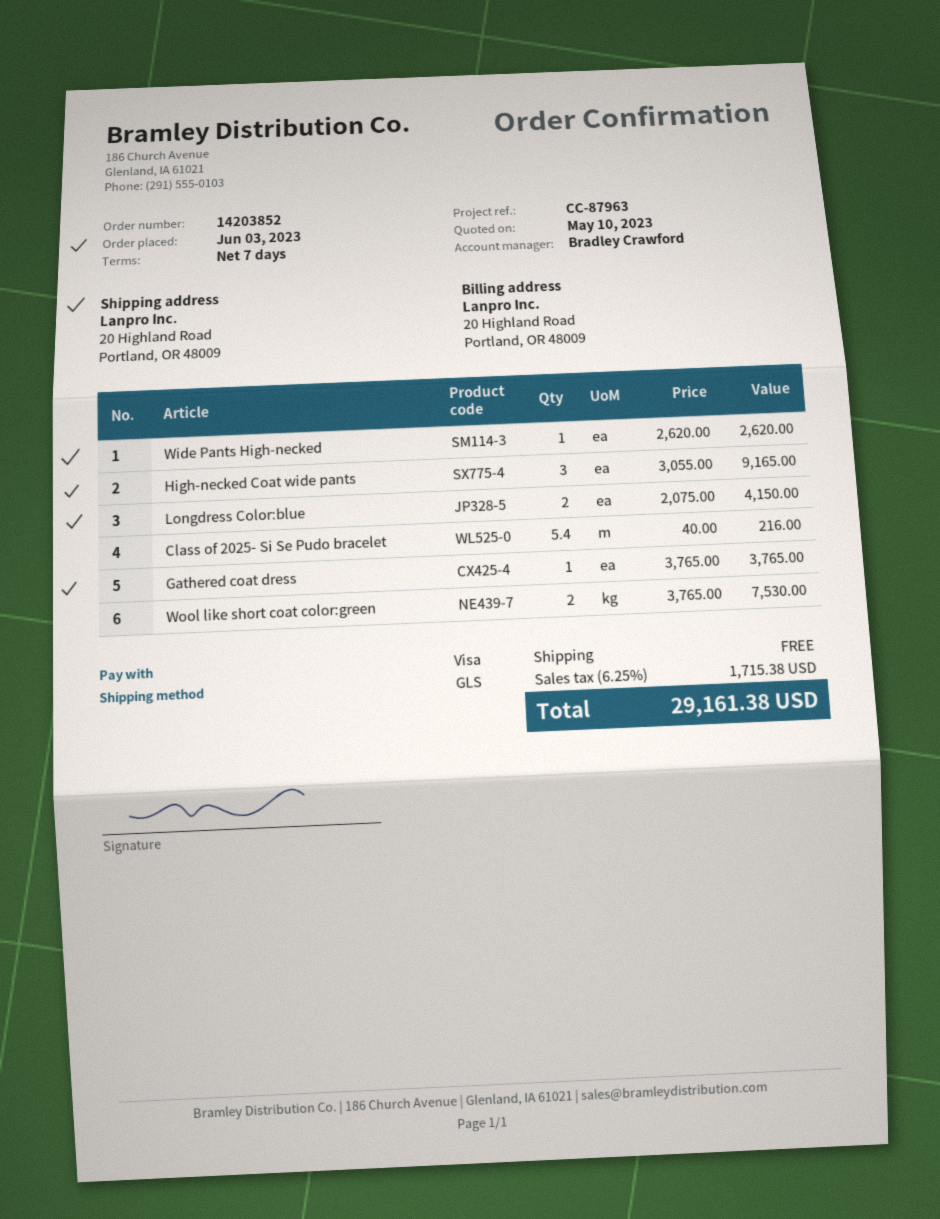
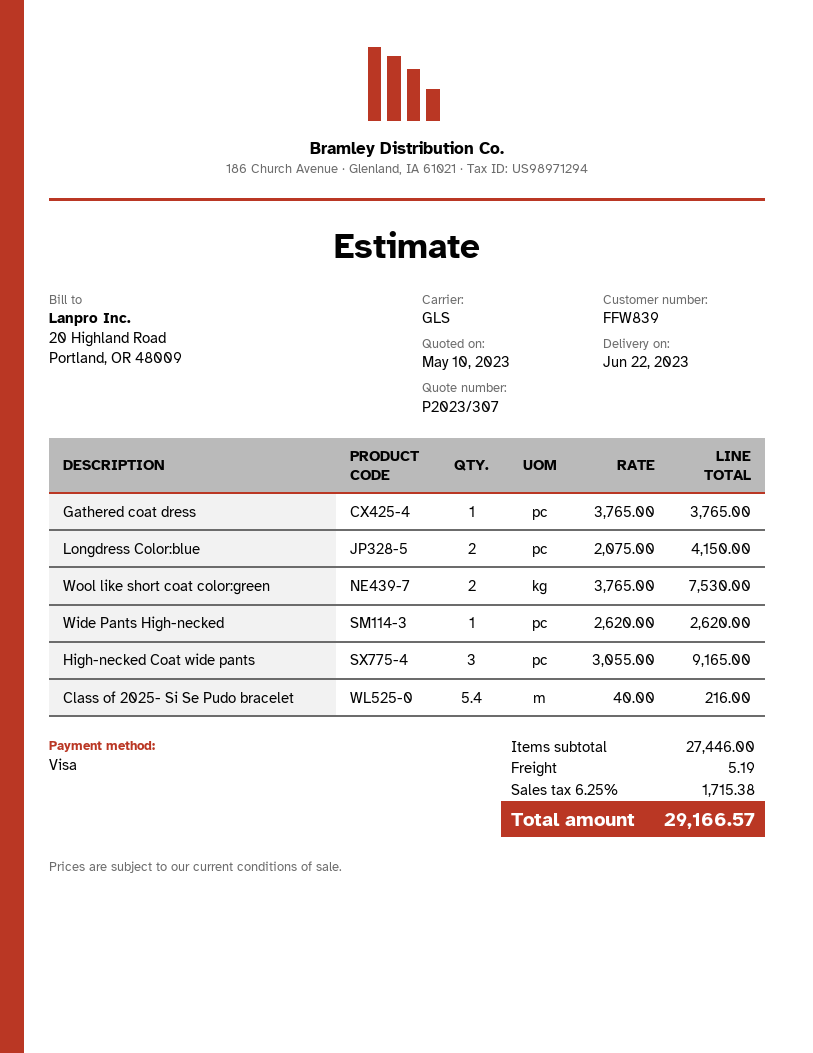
shipping: 0.00 -> 5.19
total: 29161.38 -> 29166.57

